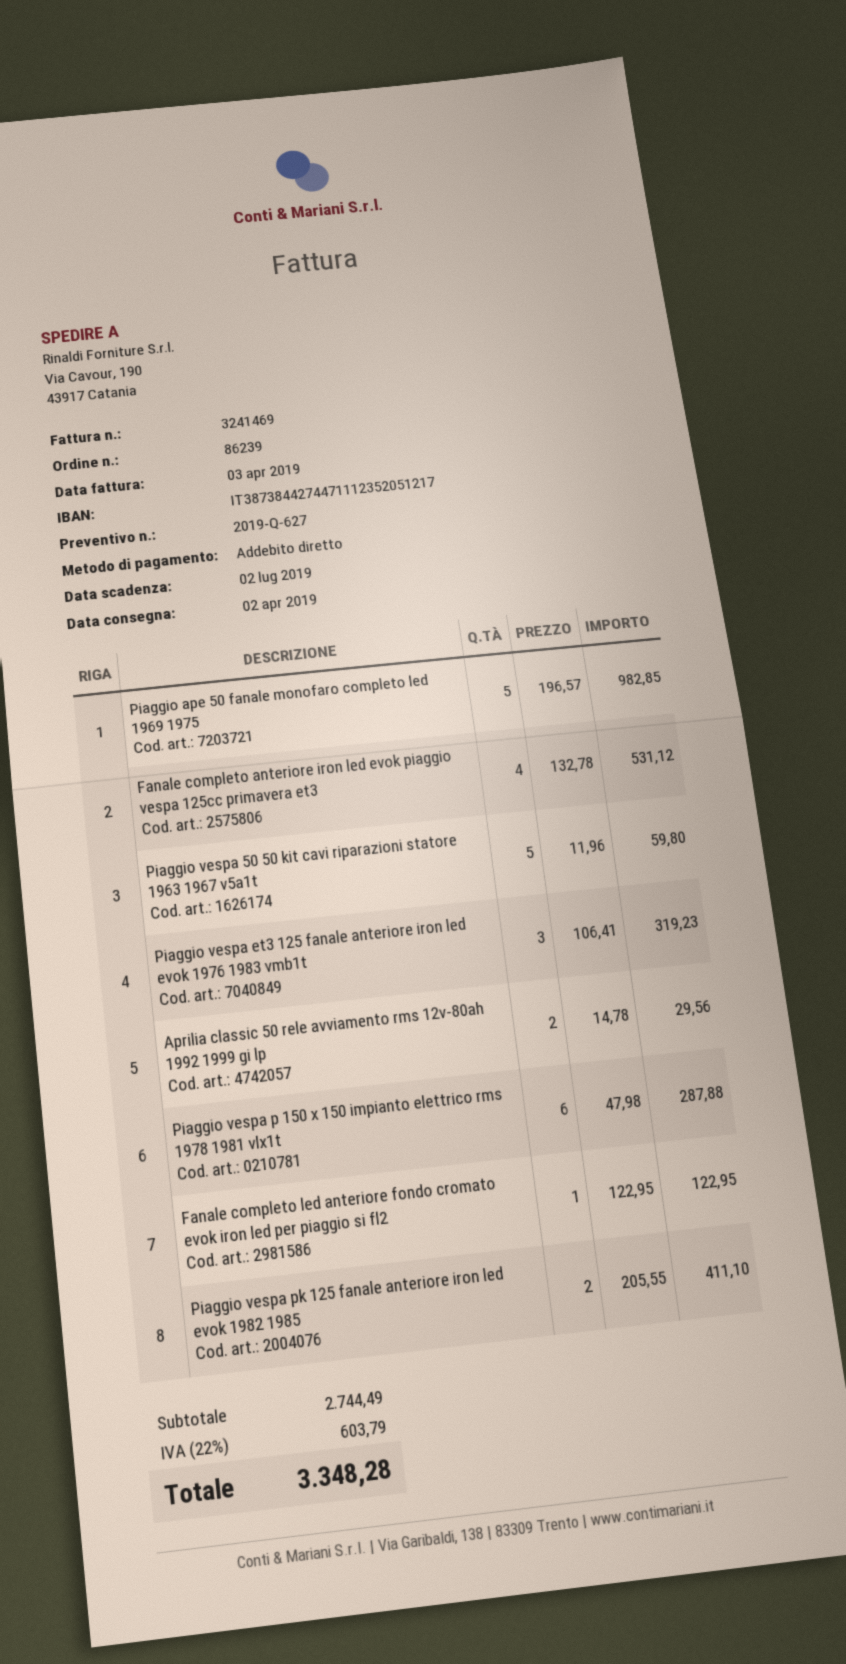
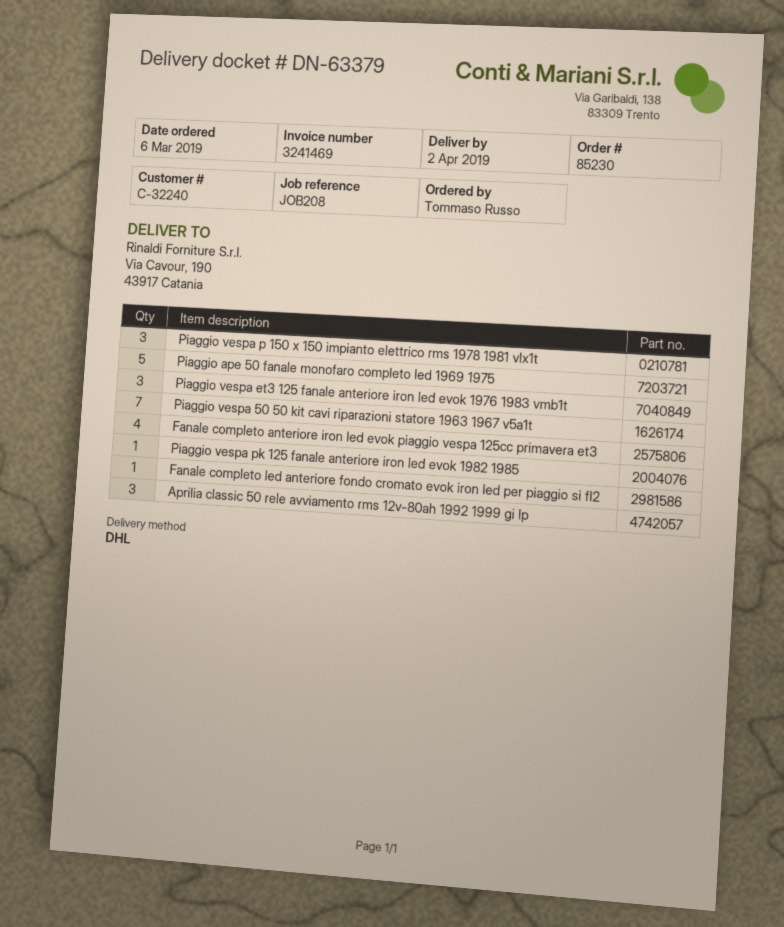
order number: 86239 -> 85230
Piaggio vespa 50 50 kit cavi riparazioni statore 1963 1967 v5a1t: 5 -> 7
Aprilia classic 50 rele avviamento rms 12v-80ah 1992 1999 gi lp: 2 -> 3
Piaggio vespa p 150 x 150 impianto elettrico rms 1978 1981 vlx1t: 6 -> 3
Piaggio vespa pk 125 fanale anteriore iron led evok 1982 1985: 2 -> 1

